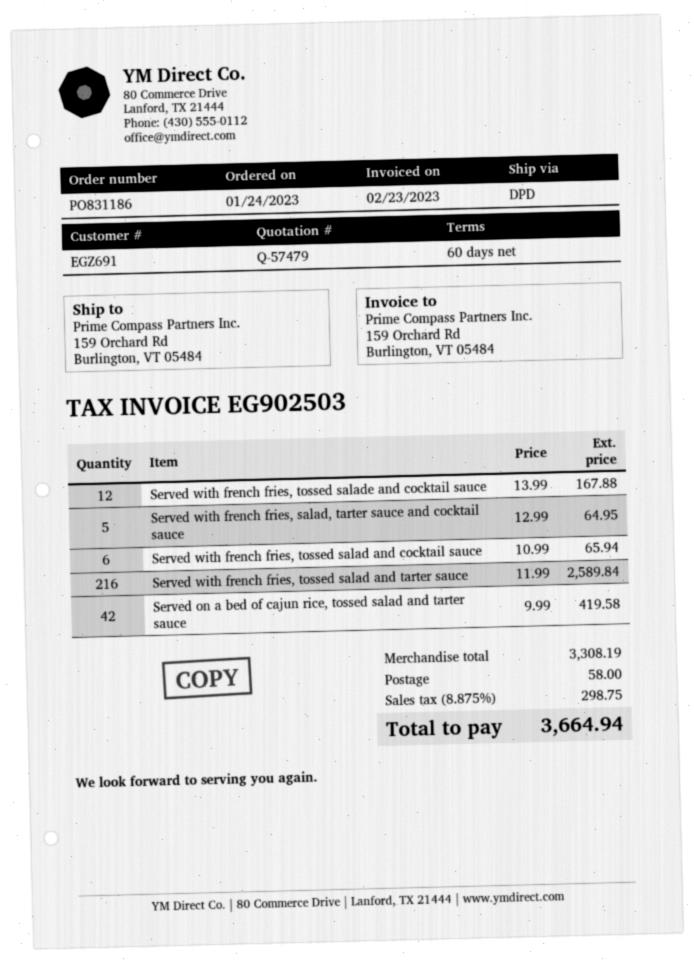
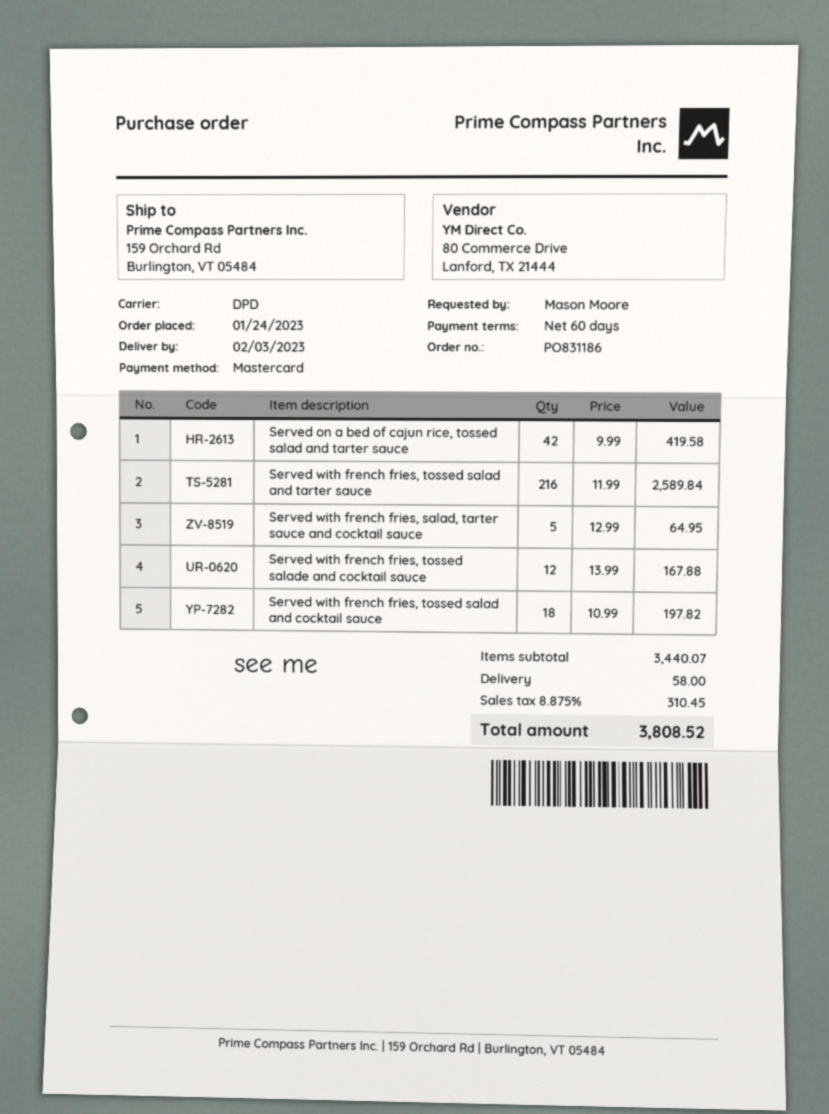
Served with french fries, tossed salad and cocktail sauce: 6 x 10.99 = 65.94 -> 18 x 10.99 = 197.82
subtotal: 3308.19 -> 3440.07
tax: 8.875% = 298.75 -> 8.875% = 310.45
total: 3664.94 -> 3808.52

